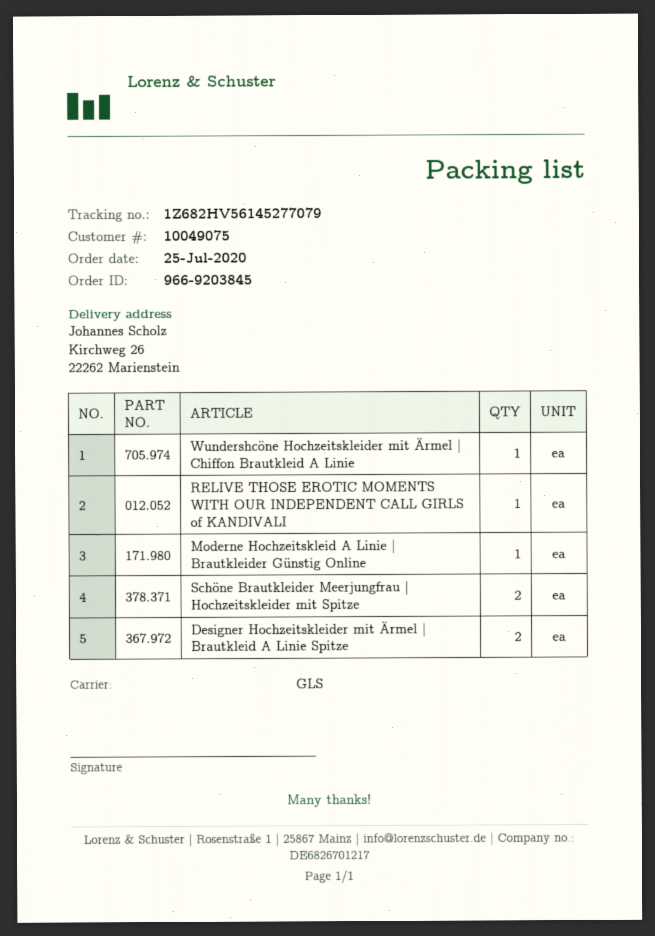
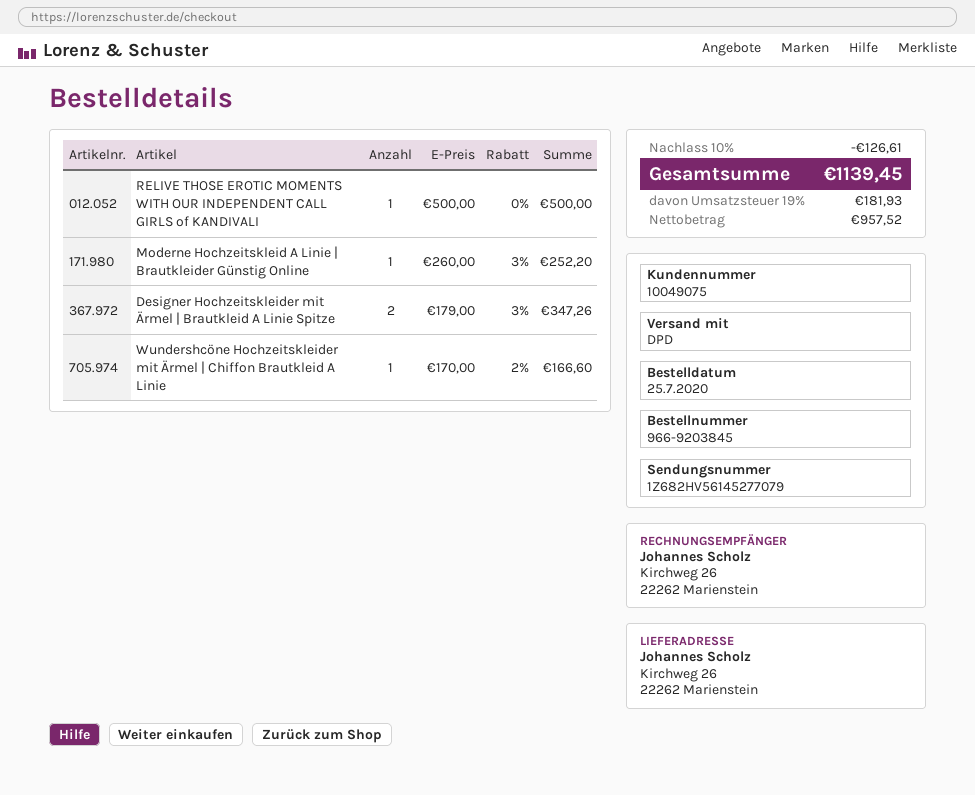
shipping method: GLS -> DPD
Schöne Brautkleider Meerjungfrau | Hochzeitskleider mit Spitze: 2 -> none

